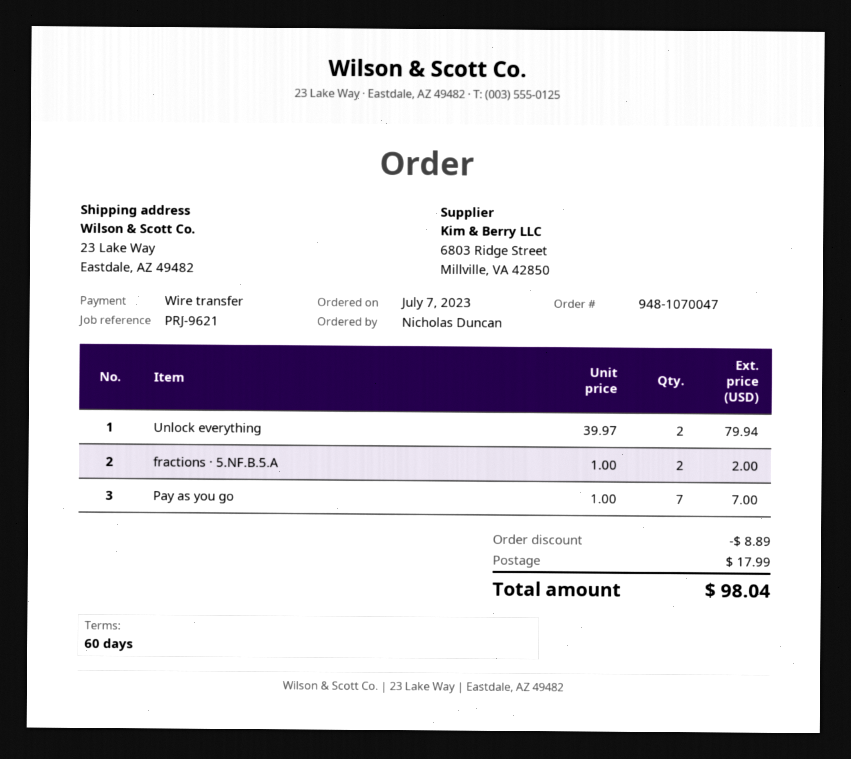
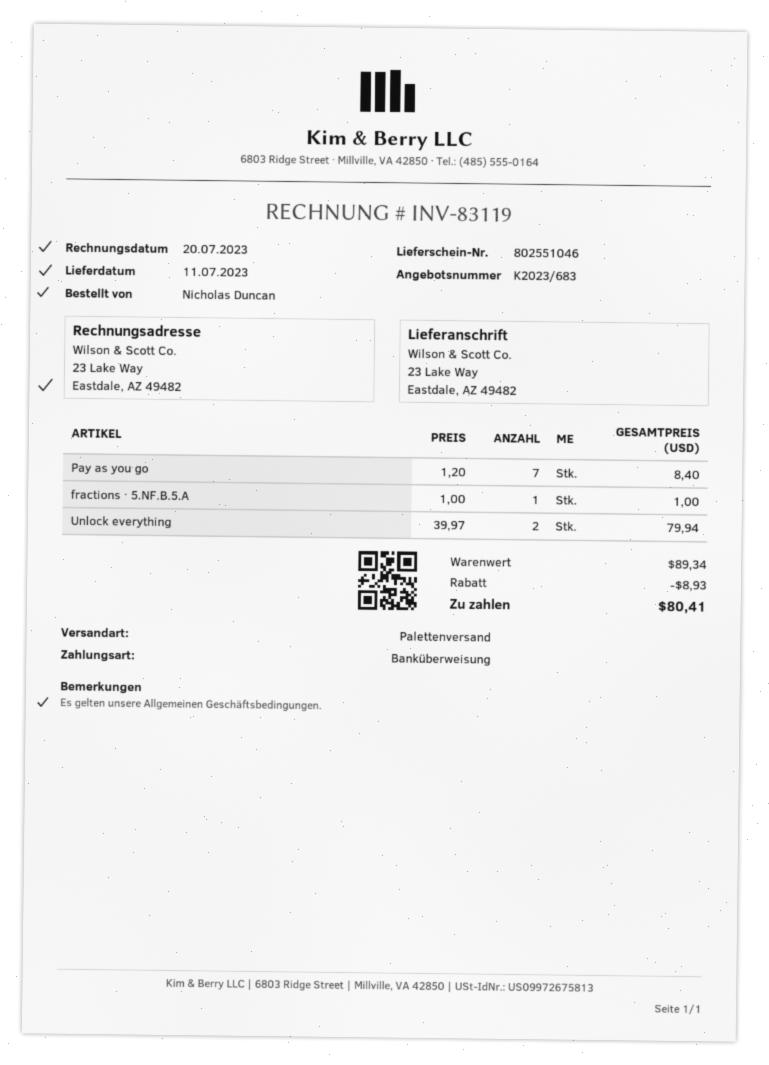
fractions · 5.NF.B.5.A: 2 x 1.00 = 2.00 -> 1 x 1.00 = 1.00
Pay as you go: 7 x 1.00 = 7.00 -> 7 x 1.20 = 8.40
discount: 8.89 -> 8.93
shipping: 17.99 -> none
total: 98.04 -> 80.41

